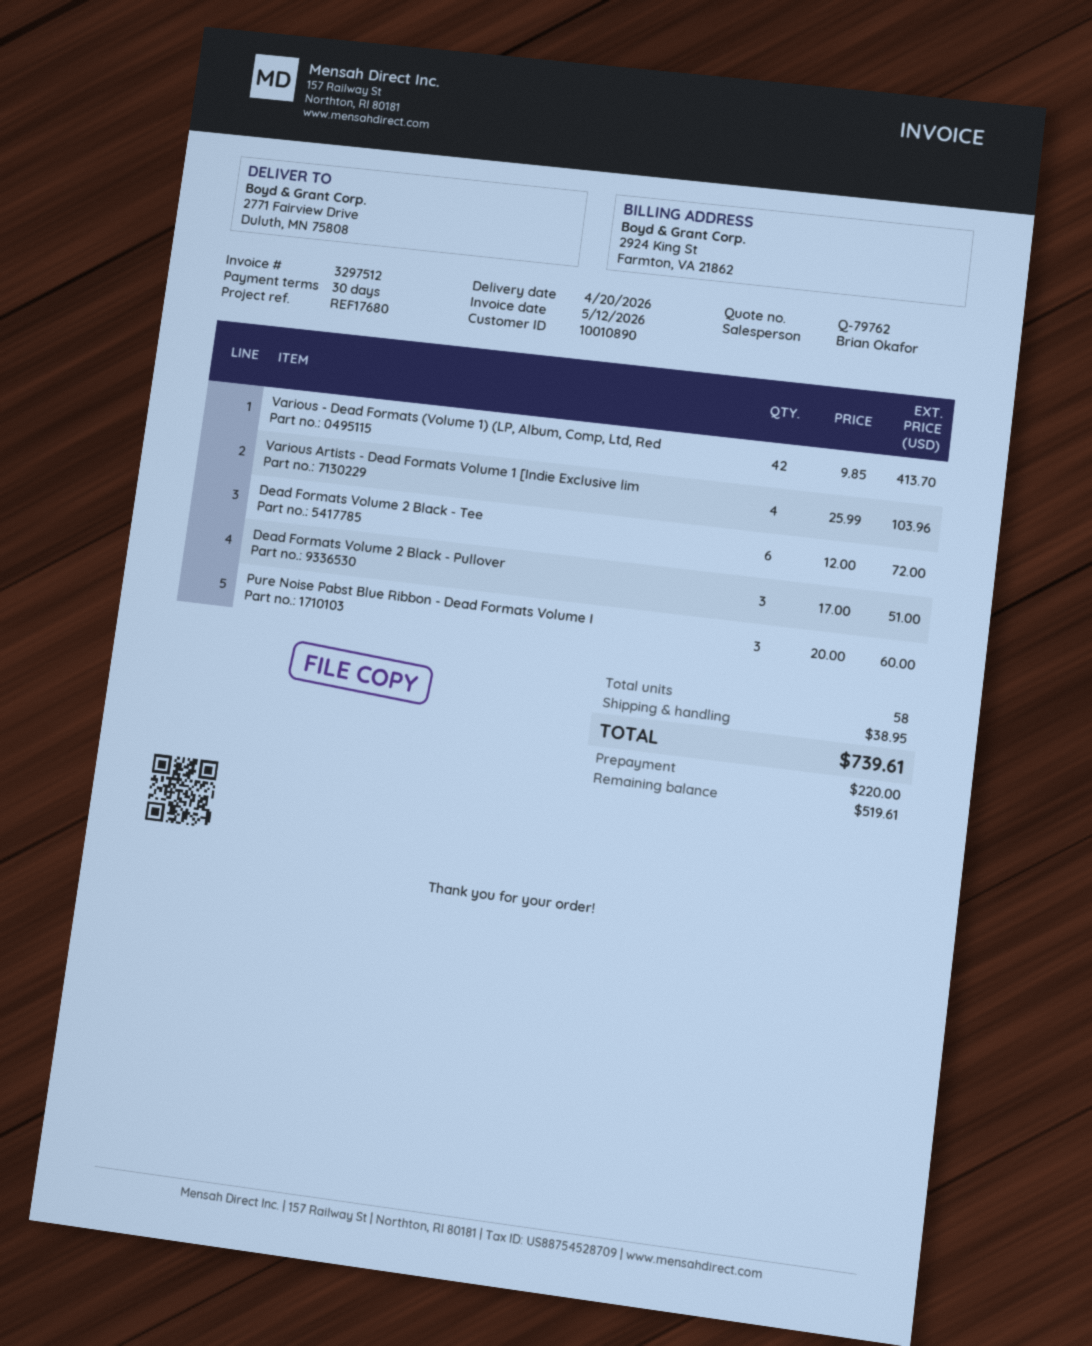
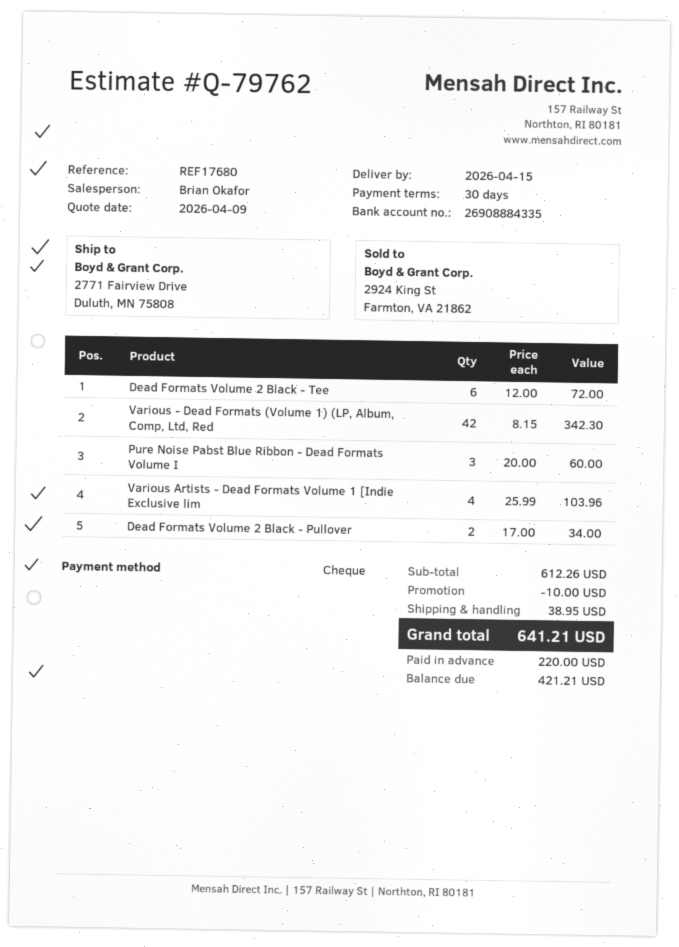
delivery date: 2026-04-20 -> 2026-04-15
Various - Dead Formats (Volume 1) (LP, Album, Comp, Ltd, Red: 42 x 9.85 = 413.70 -> 42 x 8.15 = 342.30
Dead Formats Volume 2 Black - Pullover: 3 x 17.00 = 51.00 -> 2 x 17.00 = 34.00
discount: none -> 10.00
total: 739.61 -> 641.21
balance: 519.61 -> 421.21

